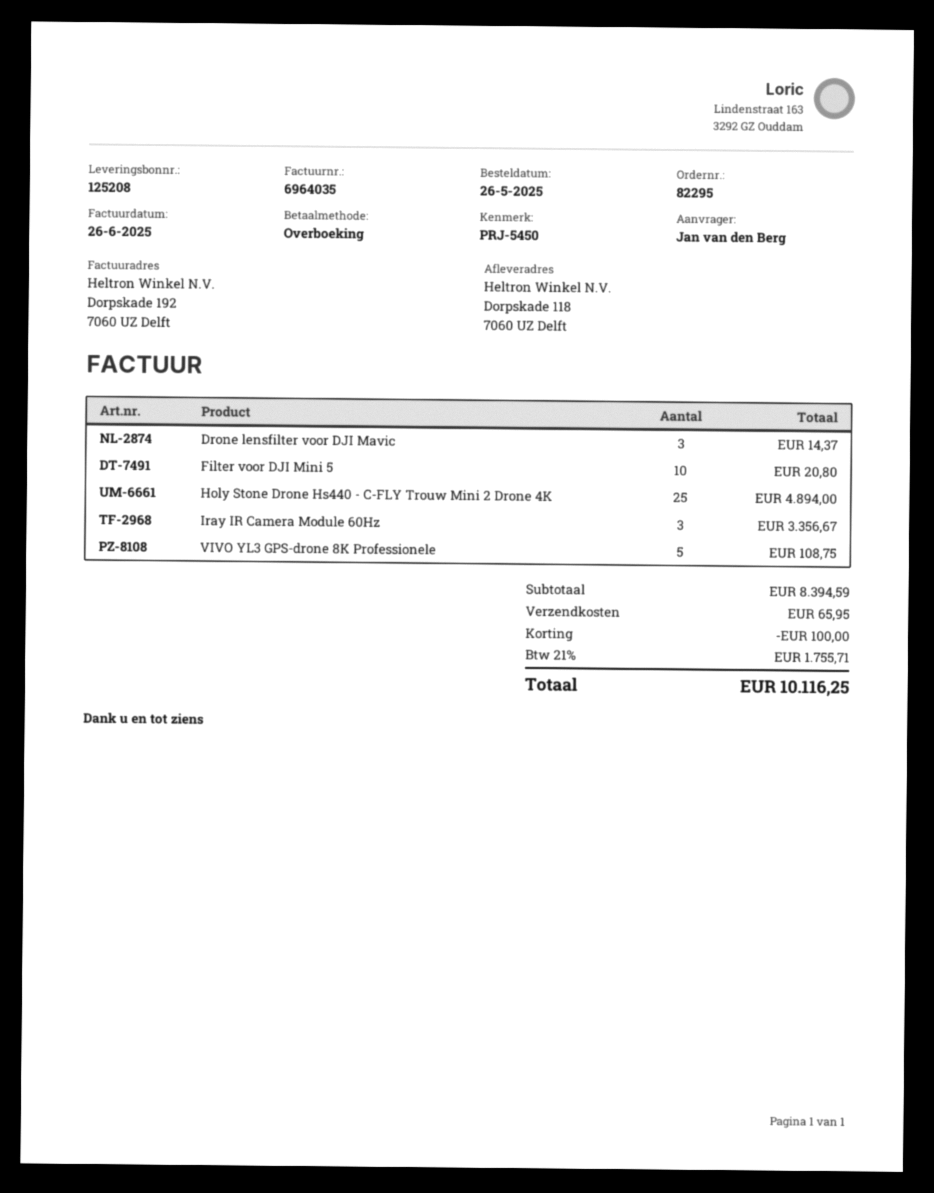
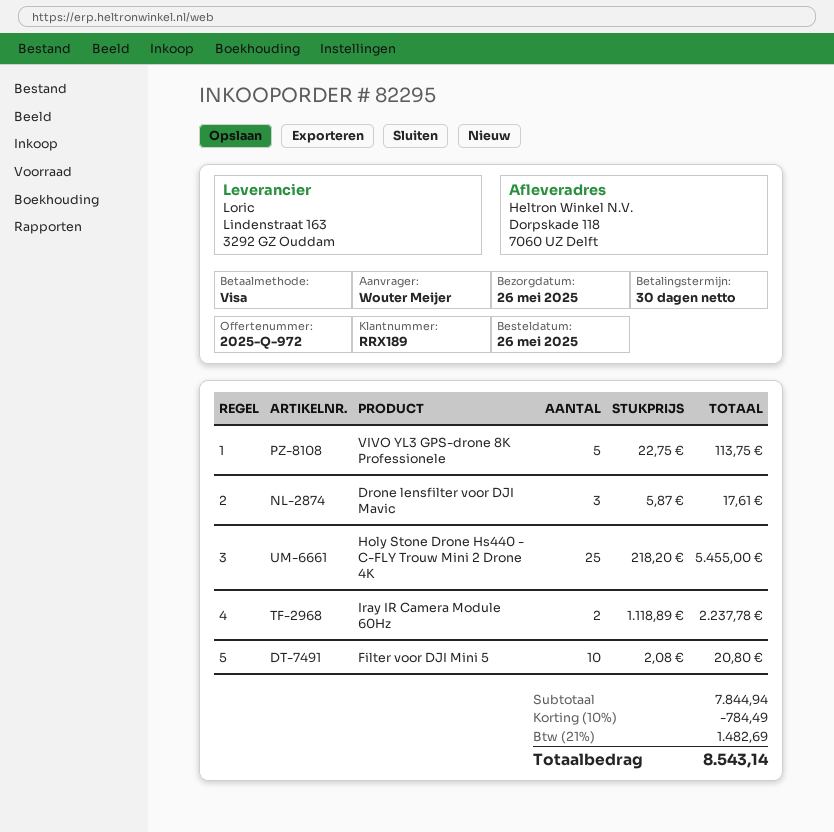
ordered by: Jan van den Berg -> Wouter Meijer
payment method: bank transfer -> Visa
Drone lensfilter voor DJI Mavic: 3 for 14.37 -> 3 for 17.61
Holy Stone Drone Hs440 - C-FLY Trouw Mini 2 Drone 4K: 25 for 4894.00 -> 25 for 5455.00
Iray IR Camera Module 60Hz: 3 for 3356.67 -> 2 for 2237.78
VIVO YL3 GPS-drone 8K Professionele: 5 for 108.75 -> 5 for 113.75
subtotal: 8394.59 -> 7844.94
discount: 100.00 -> 784.49
shipping: 65.95 -> none
tax: 21% = 1755.71 -> 21% = 1482.69
total: 10116.25 -> 8543.14

